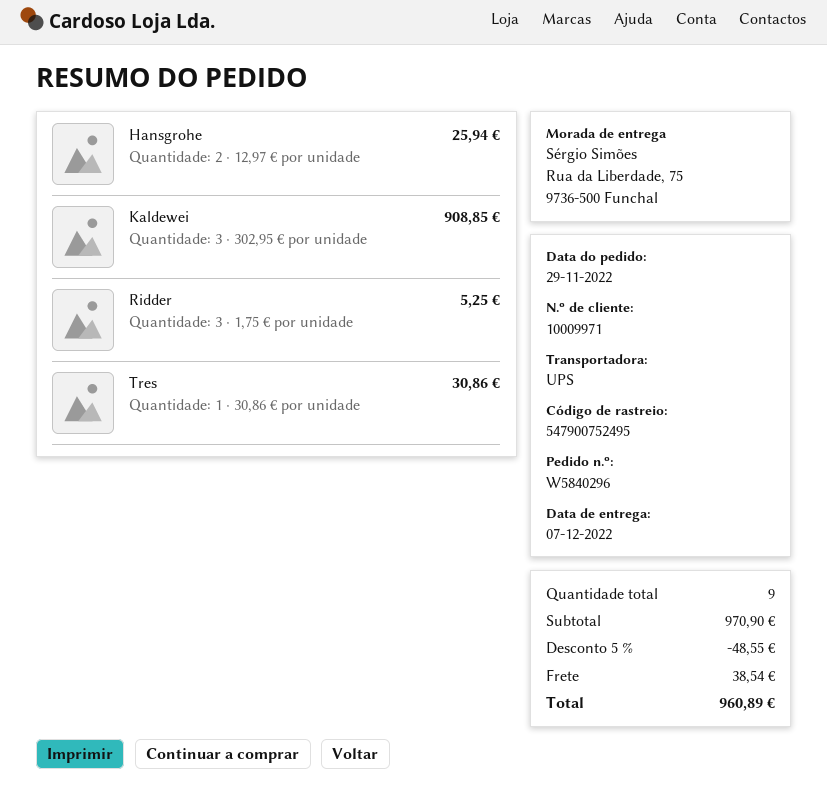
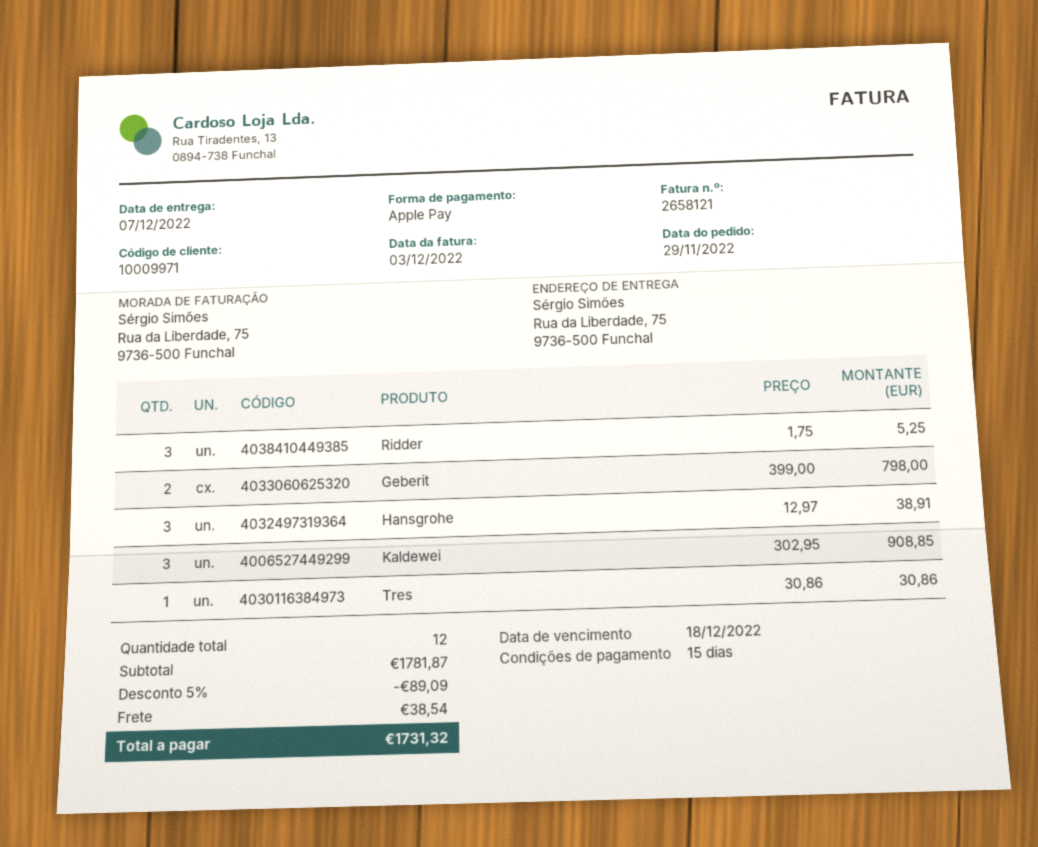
Hansgrohe: 2 x 12.97 = 25.94 -> 3 x 12.97 = 38.91
Geberit: none -> 2 x 399.00 = 798.00
total quantity: 9 -> 12
subtotal: 970.90 -> 1781.87
discount: 5% = 48.55 -> 5% = 89.09
total: 960.89 -> 1731.32

